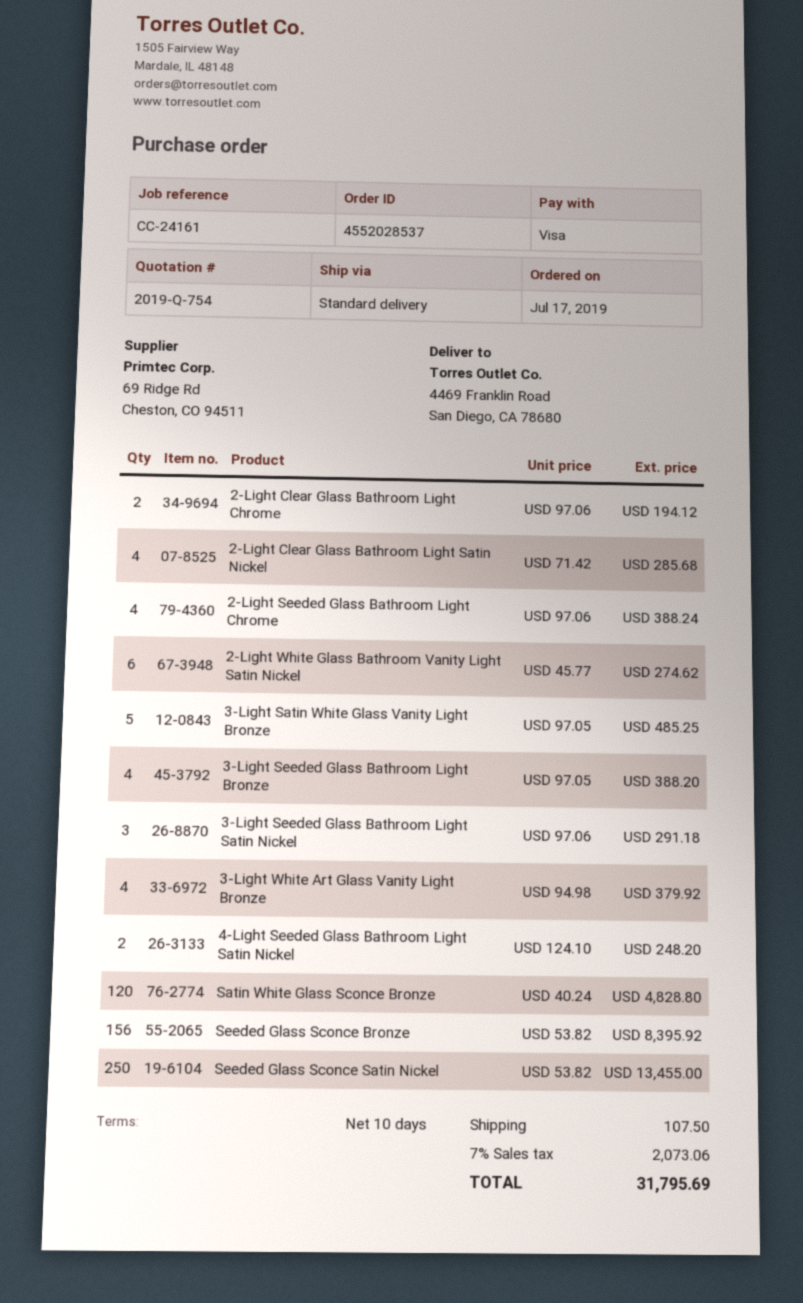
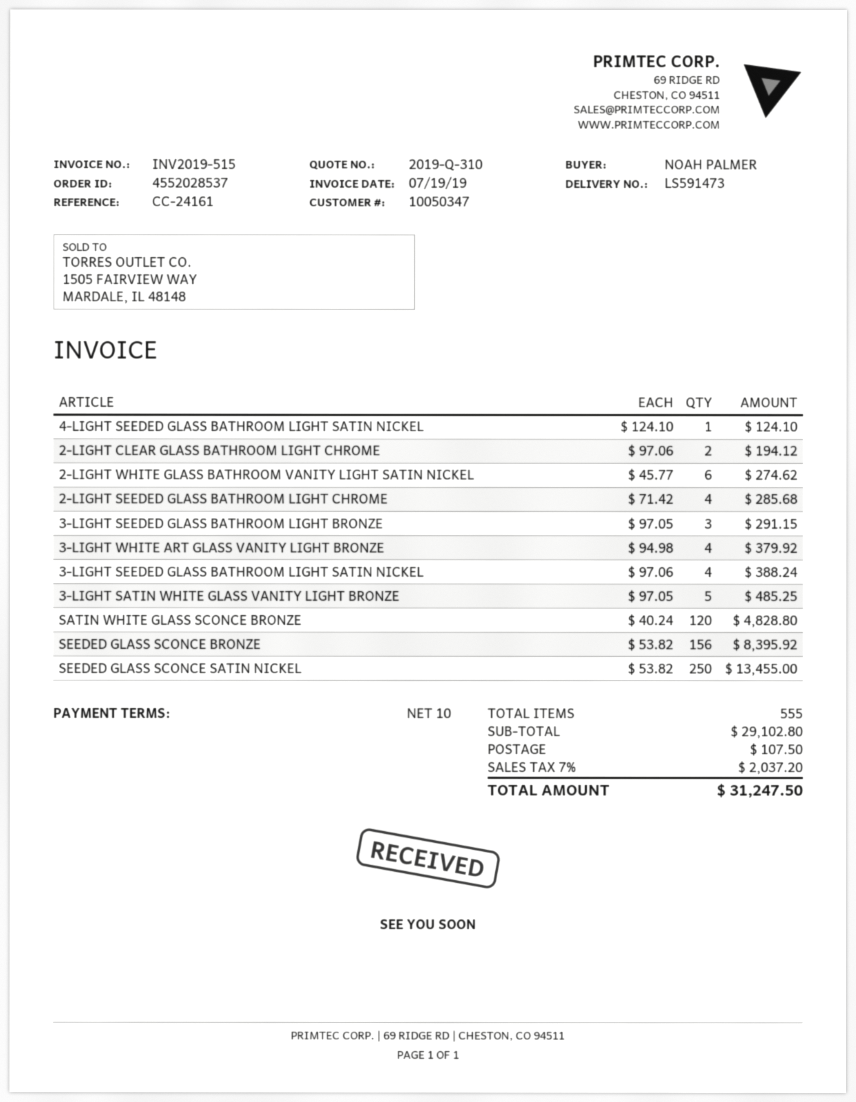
quote number: 2019-Q-754 -> 2019-Q-310
2-Light Clear Glass Bathroom Light Satin Nickel: 4 x 71.42 = 285.68 -> none
2-Light Seeded Glass Bathroom Light Chrome: 4 x 97.06 = 388.24 -> 4 x 71.42 = 285.68
3-Light Seeded Glass Bathroom Light Bronze: 4 x 97.05 = 388.20 -> 3 x 97.05 = 291.15
3-Light Seeded Glass Bathroom Light Satin Nickel: 3 x 97.06 = 291.18 -> 4 x 97.06 = 388.24
4-Light Seeded Glass Bathroom Light Satin Nickel: 2 x 124.10 = 248.20 -> 1 x 124.10 = 124.10
tax: 7% = 2073.06 -> 7% = 2037.20
total: 31795.69 -> 31247.50

